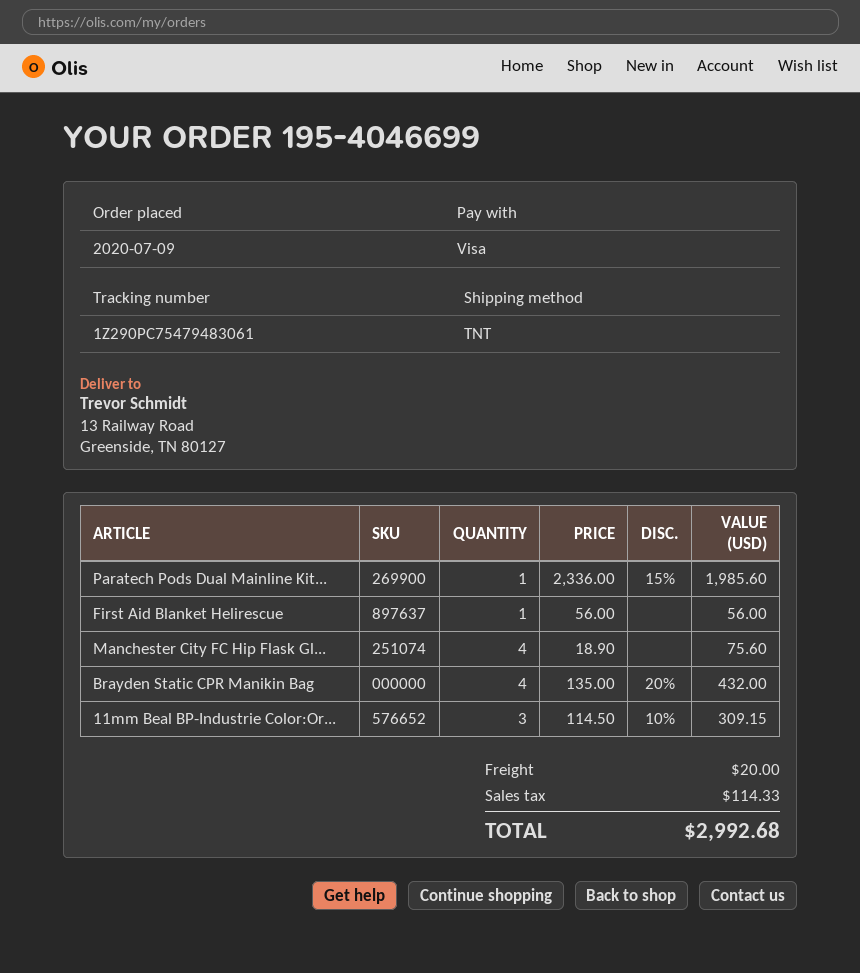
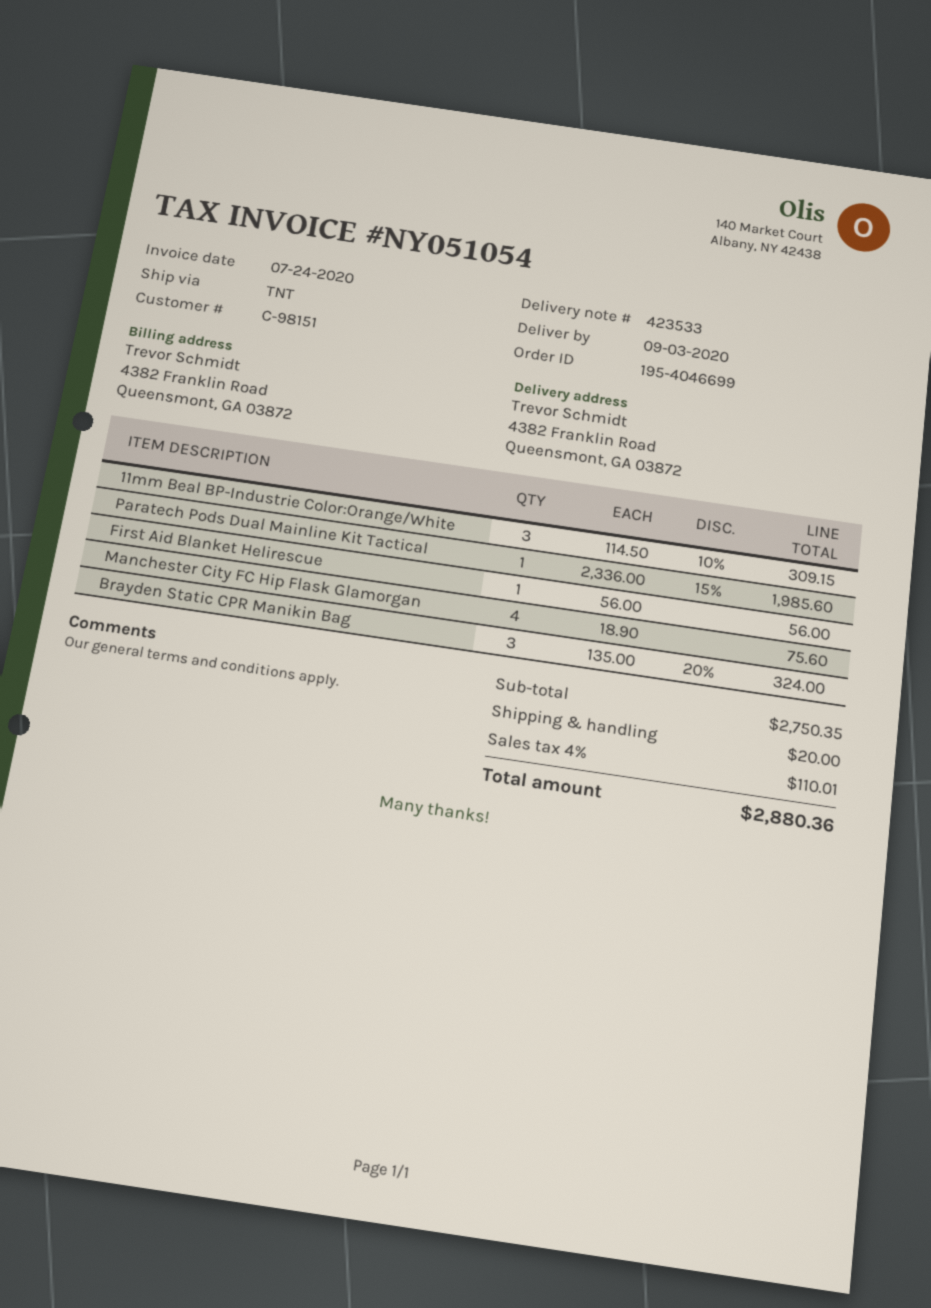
ship to: 13 Railway Road, Greenside, TN 80127 -> 4382 Franklin Road, Queensmont, GA 03872
Brayden Static CPR Manikin Bag: 4 x 135.00 - 20% = 432.00 -> 3 x 135.00 - 20% = 324.00
tax: 114.33 -> 110.01
total: 2992.68 -> 2880.36

